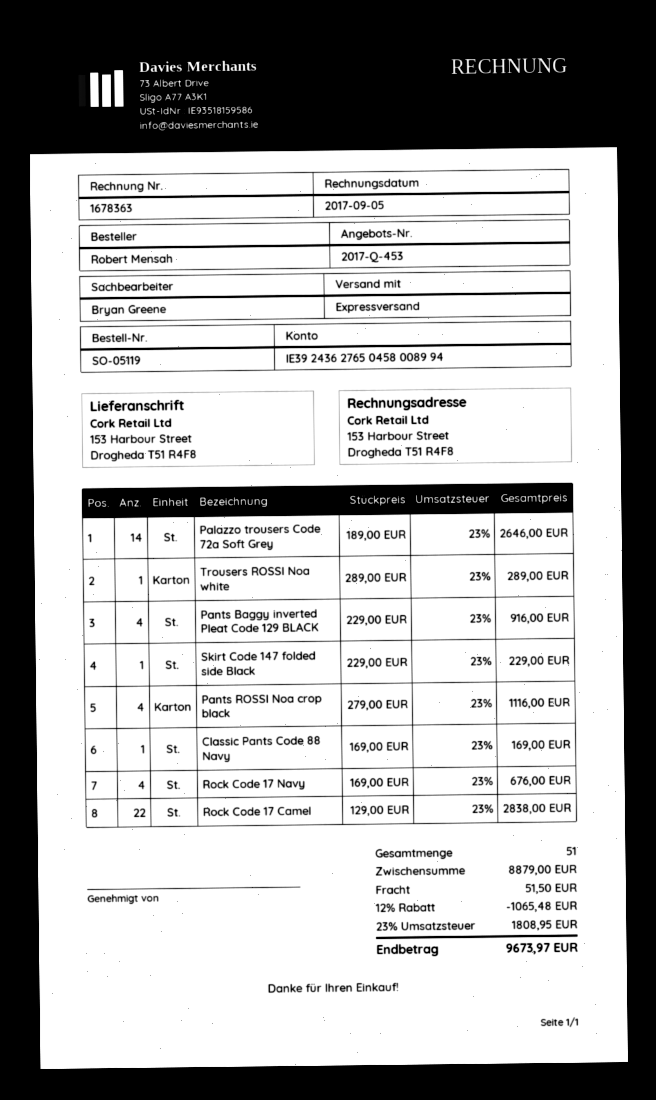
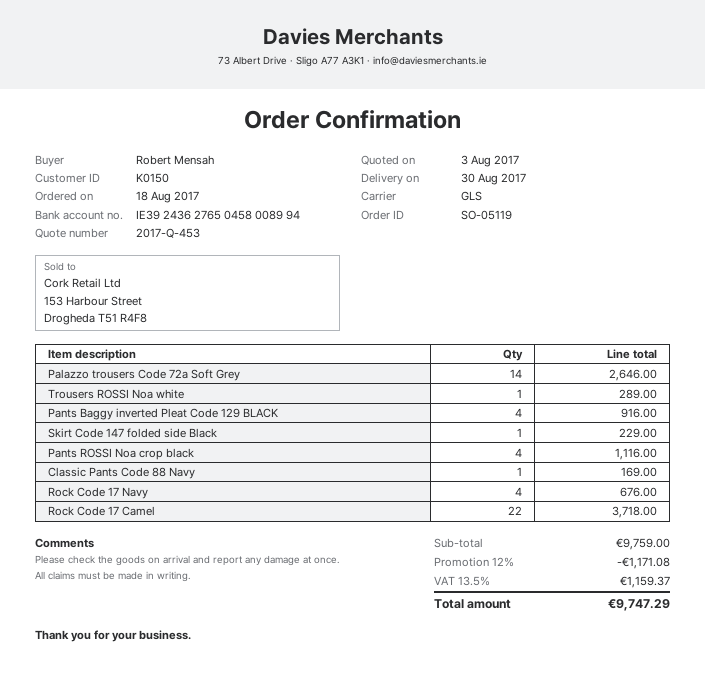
shipping method: express -> GLS
Rock Code 17 Camel: 22 for 2838.00 -> 22 for 3718.00
subtotal: 8879.00 -> 9759.00
discount: 12% = 1065.48 -> 12% = 1171.08
shipping: 51.50 -> none
tax: 23% = 1808.95 -> 13.5% = 1159.37
total: 9673.97 -> 9747.29

